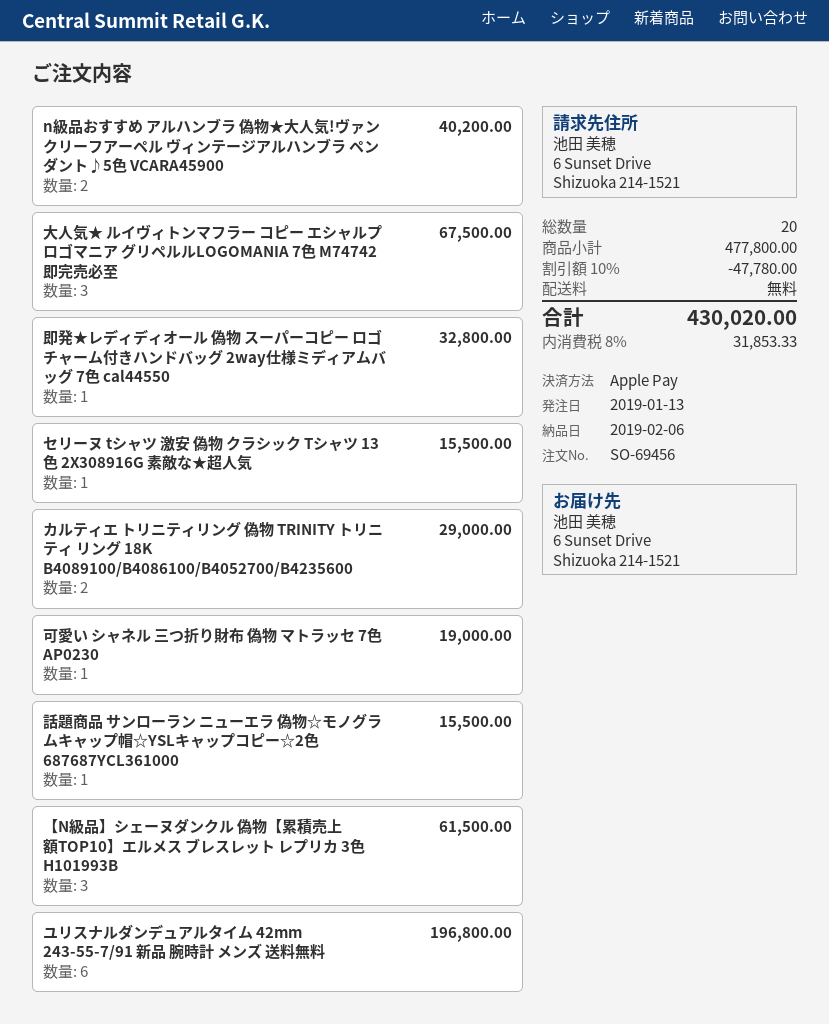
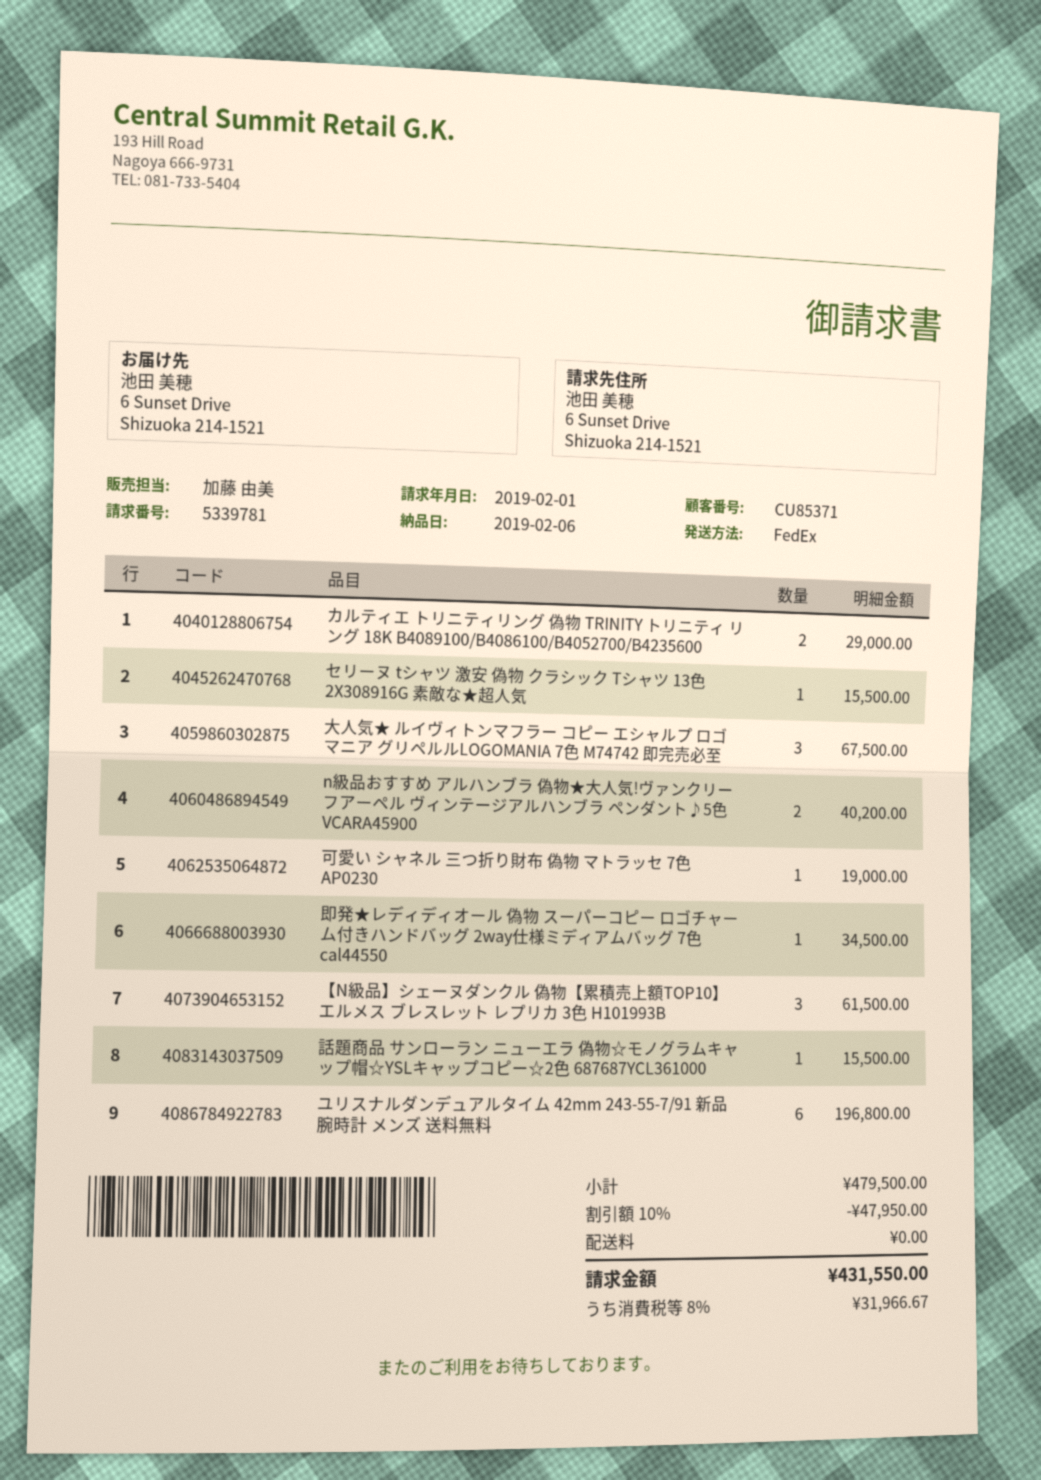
即発★レディディオール 偽物 スーパーコピー ロゴチャーム付きハンドバッグ 2way仕様ミディアムバッグ 7色 cal44550: 1 for 32800.00 -> 1 for 34500.00
subtotal: 477800.00 -> 479500.00
discount: 10% = 47780.00 -> 10% = 47950.00
tax: 8% = 31853.33 -> 8% = 31966.67
total: 430020.00 -> 431550.00

